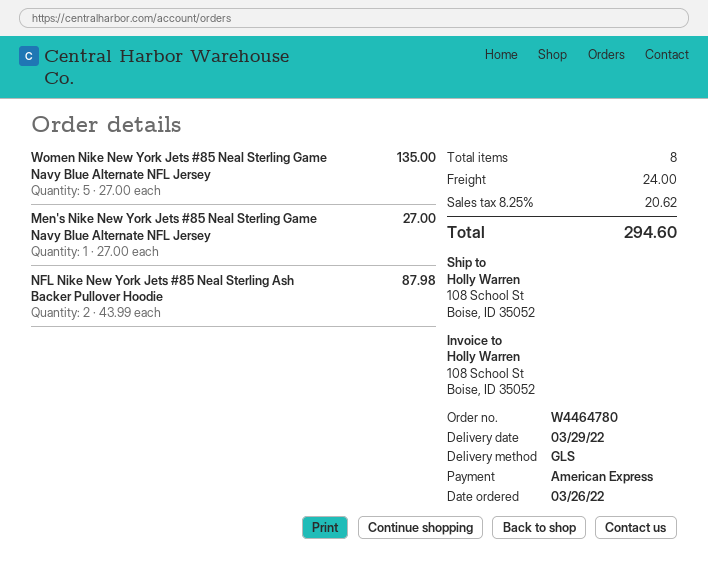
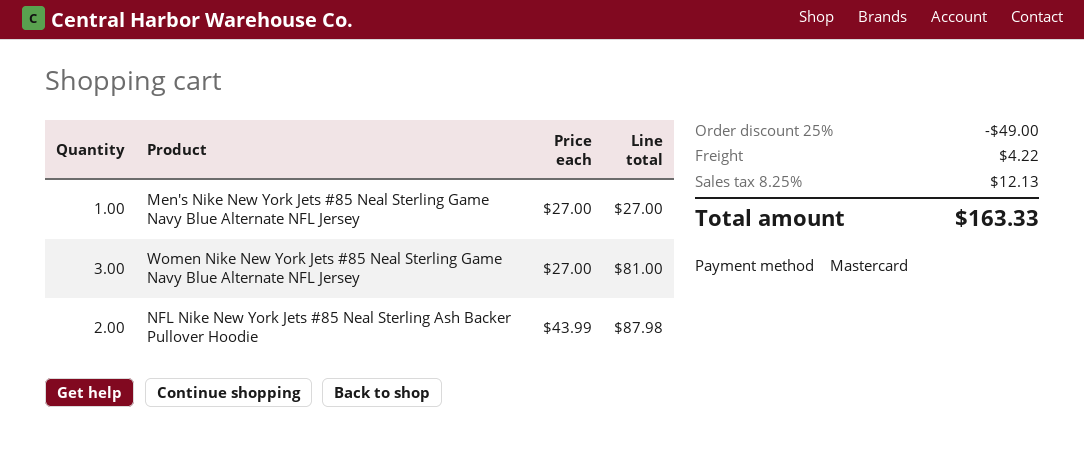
payment method: American Express -> Mastercard
Women Nike New York Jets #85 Neal Sterling Game Navy Blue Alternate NFL Jersey: 5 x 27.00 = 135.00 -> 3 x 27.00 = 81.00
discount: none -> 25% = 49.00
shipping: 24.00 -> 4.22
tax: 8.25% = 20.62 -> 8.25% = 12.13
total: 294.60 -> 163.33

